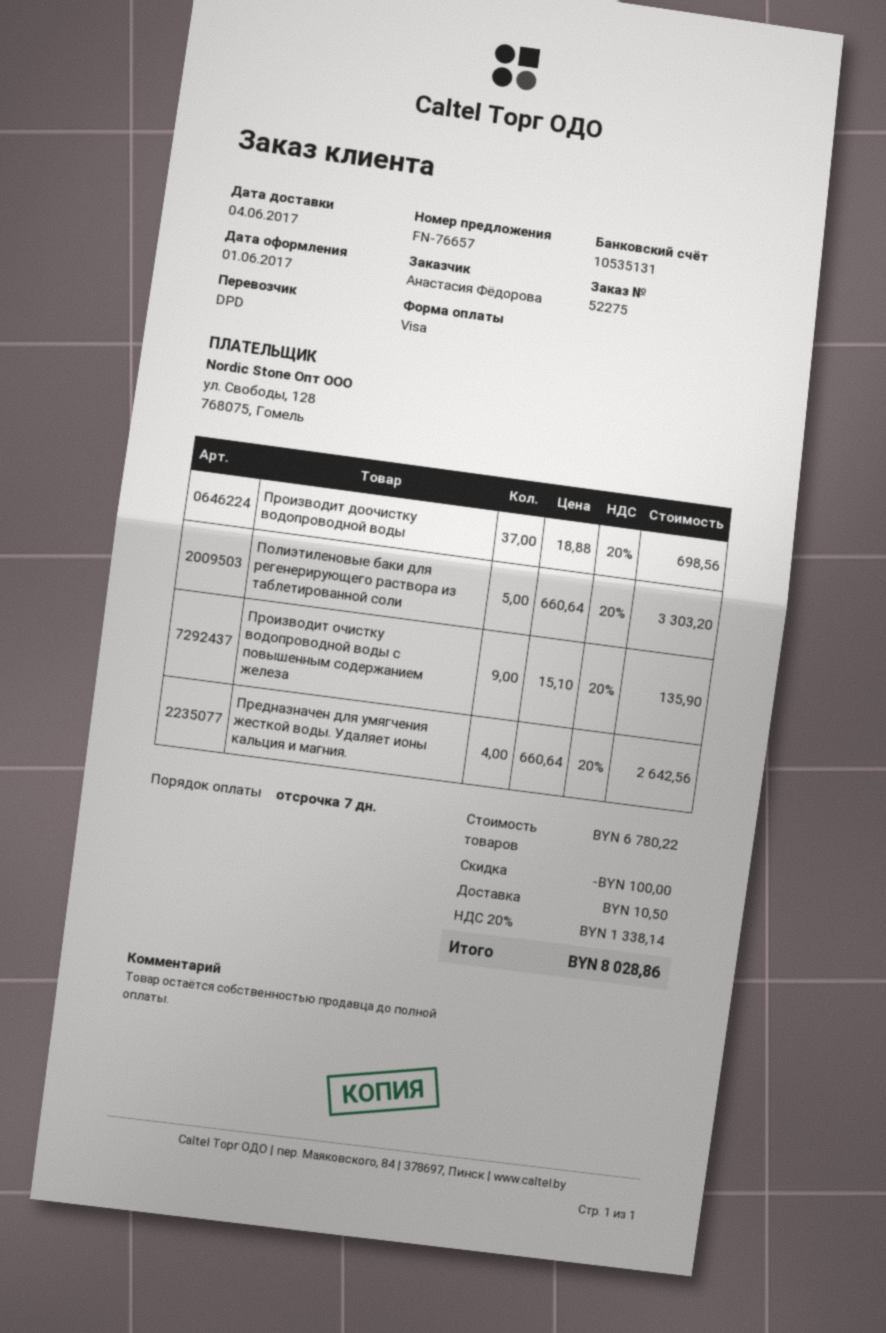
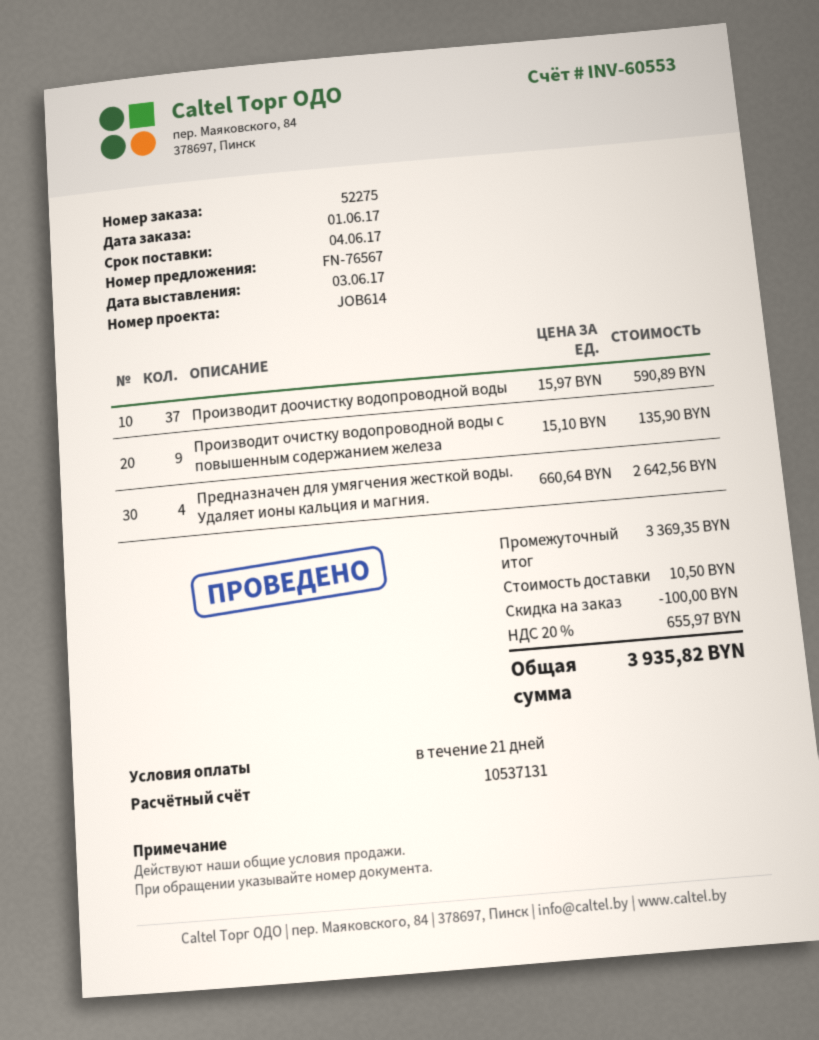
quote number: FN-76657 -> FN-76567
payment terms: 7 days -> 21 days
bank account: 10535131 -> 10537131
Производит доочистку водопроводной воды: 37 x 18.88 = 698.56 -> 37 x 15.97 = 590.89
Полиэтиленовые баки для регенерирующего раствора из таблетированной соли: 5 x 660.64 = 3303.20 -> none
subtotal: 6780.22 -> 3369.35
tax: 20% = 1338.14 -> 20% = 655.97
total: 8028.86 -> 3935.82

